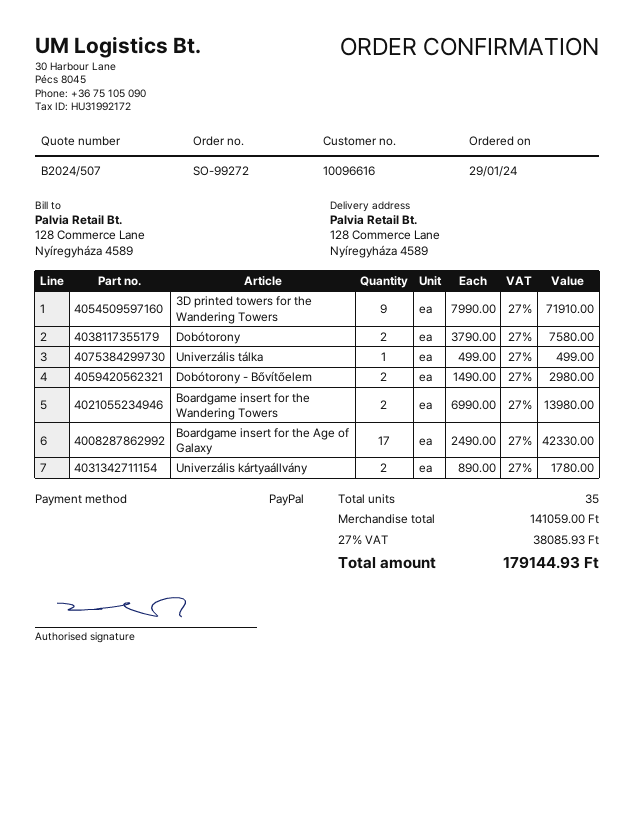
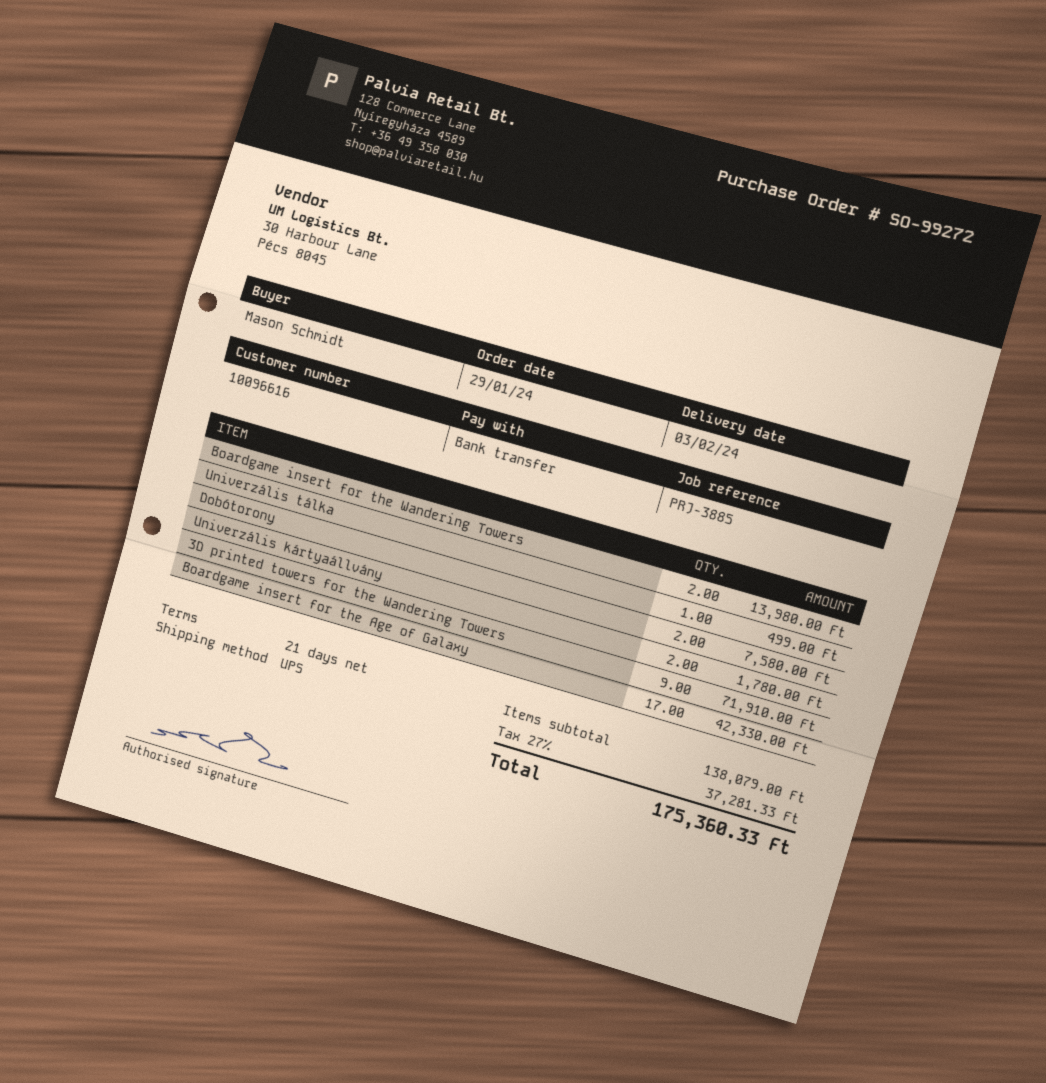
payment method: PayPal -> bank transfer
Dobótorony - Bővítőelem: 2 for 2980.00 -> none
subtotal: 141059.00 -> 138079.00
tax: 27% = 38085.93 -> 27% = 37281.33
total: 179144.93 -> 175360.33

